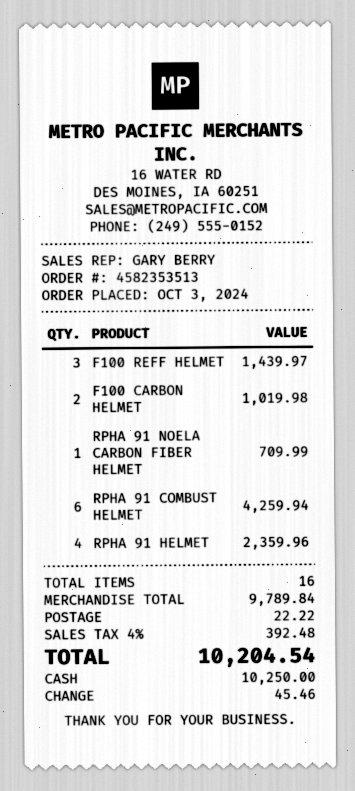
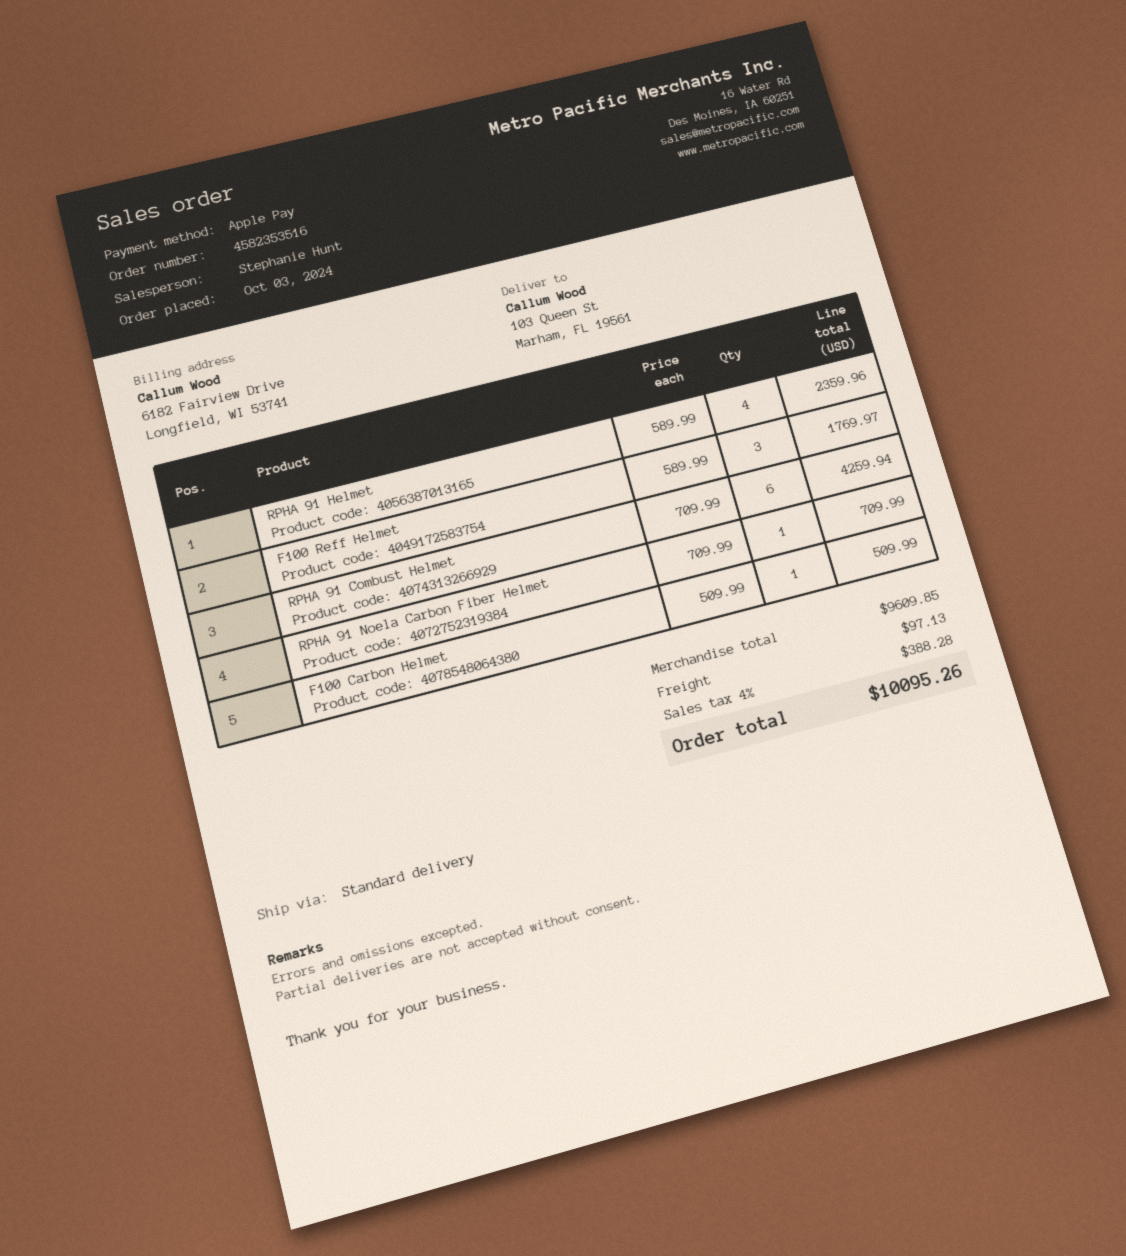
order number: 4582353513 -> 4582353516
sales rep: GARY BERRY -> Stephanie Hunt
payment method: cash -> Apple Pay
F100 REFF HELMET: 3 for 1439.97 -> 3 for 1769.97
F100 CARBON HELMET: 2 for 1019.98 -> 1 for 509.99
subtotal: 9789.84 -> 9609.85
shipping: 22.22 -> 97.13
tax: 4% = 392.48 -> 4% = 388.28
total: 10204.54 -> 10095.26

